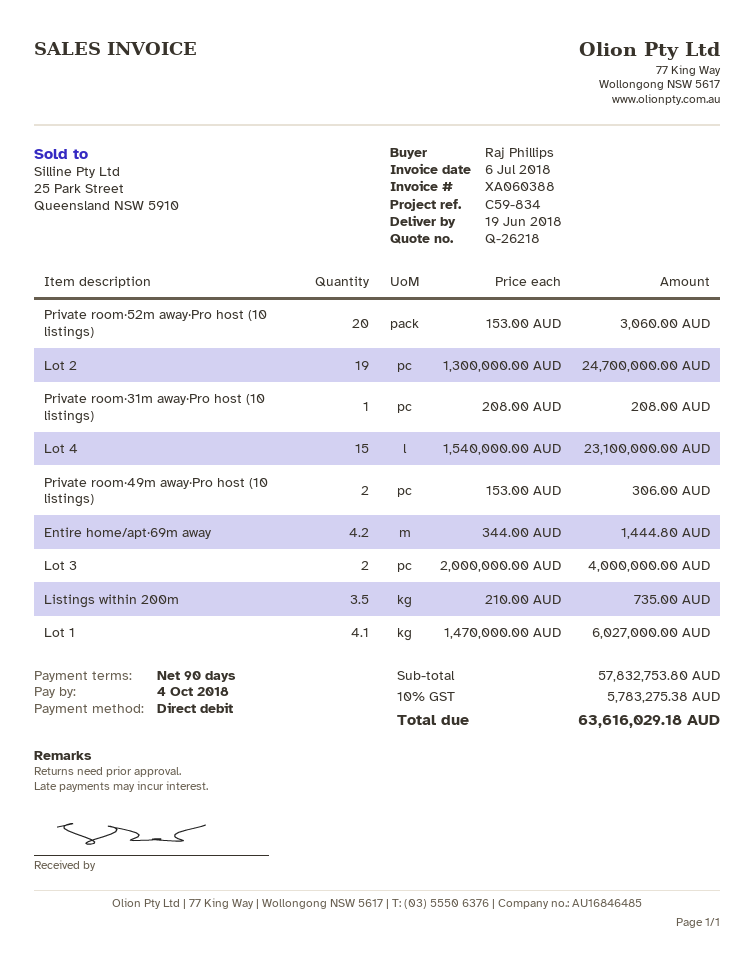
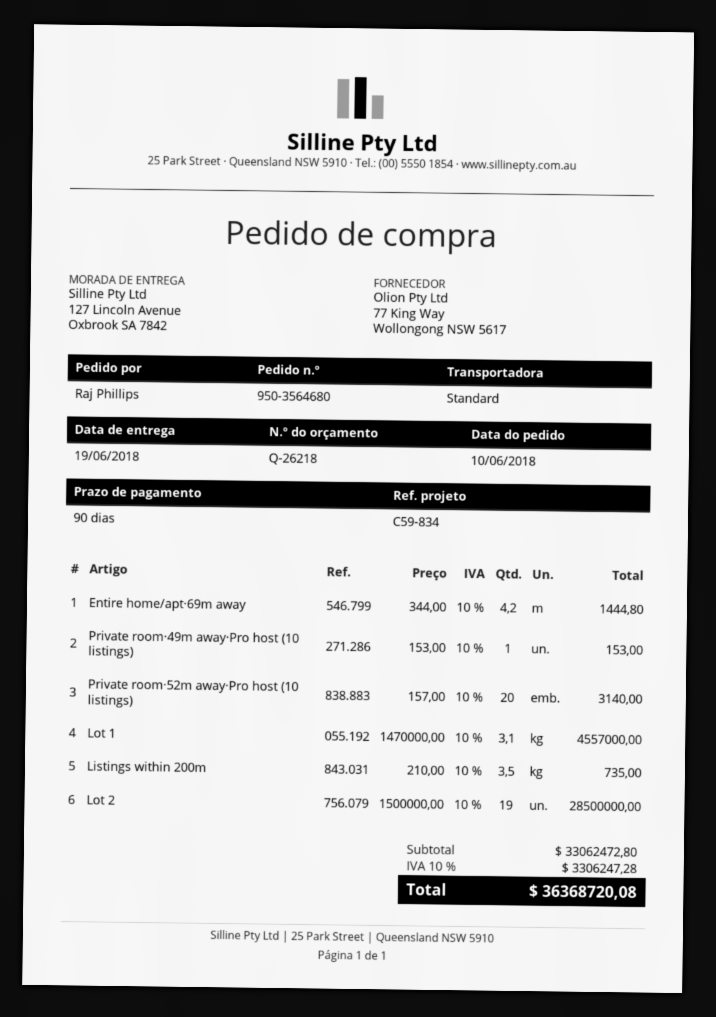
Private room·52m away·Pro host (10 listings): 20 x 153.00 = 3060.00 -> 20 x 157.00 = 3140.00
Lot 2: 19 x 1300000.00 = 24700000.00 -> 19 x 1500000.00 = 28500000.00
Private room·31m away·Pro host (10 listings): 1 x 208.00 = 208.00 -> none
Lot 4: 15 x 1540000.00 = 23100000.00 -> none
Private room·49m away·Pro host (10 listings): 2 x 153.00 = 306.00 -> 1 x 153.00 = 153.00
Lot 3: 2 x 2000000.00 = 4000000.00 -> none
Lot 1: 4.1 x 1470000.00 = 6027000.00 -> 3.1 x 1470000.00 = 4557000.00
subtotal: 57832753.80 -> 33062472.80
tax: 10% = 5783275.38 -> 10% = 3306247.28
total: 63616029.18 -> 36368720.08

